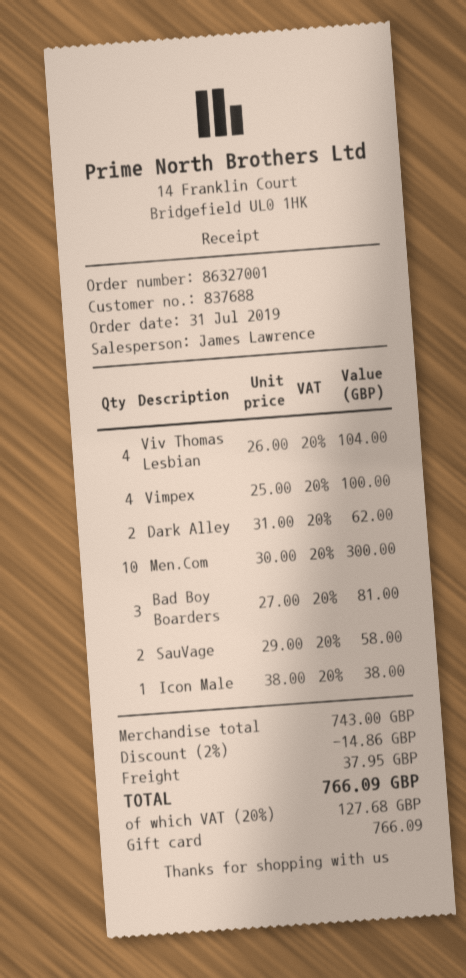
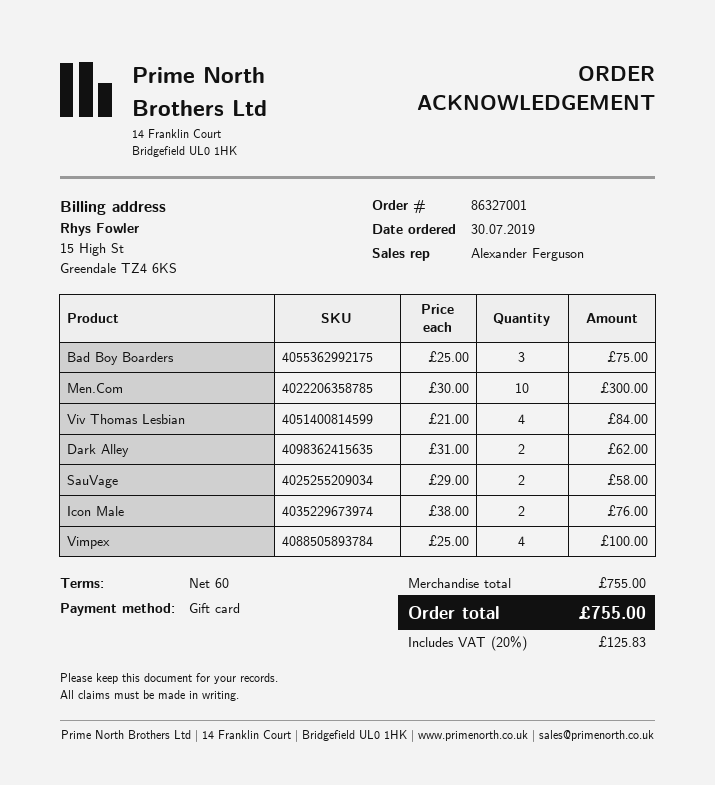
order date: 2019-07-31 -> 2019-07-30
sales rep: James Lawrence -> Alexander Ferguson
Viv Thomas Lesbian: 4 x 26.00 = 104.00 -> 4 x 21.00 = 84.00
Bad Boy Boarders: 3 x 27.00 = 81.00 -> 3 x 25.00 = 75.00
Icon Male: 1 x 38.00 = 38.00 -> 2 x 38.00 = 76.00
subtotal: 743.00 -> 755.00
discount: 2% = 14.86 -> none
shipping: 37.95 -> none
tax: 20% = 127.68 -> 20% = 125.83
total: 766.09 -> 755.00

